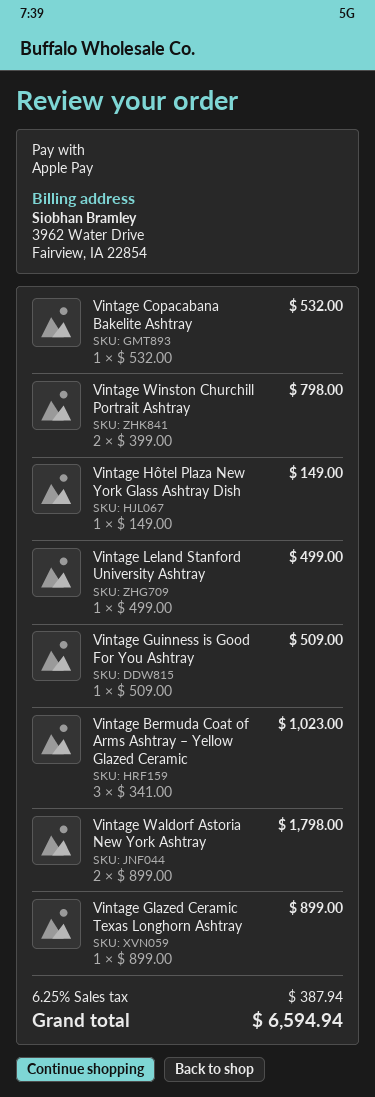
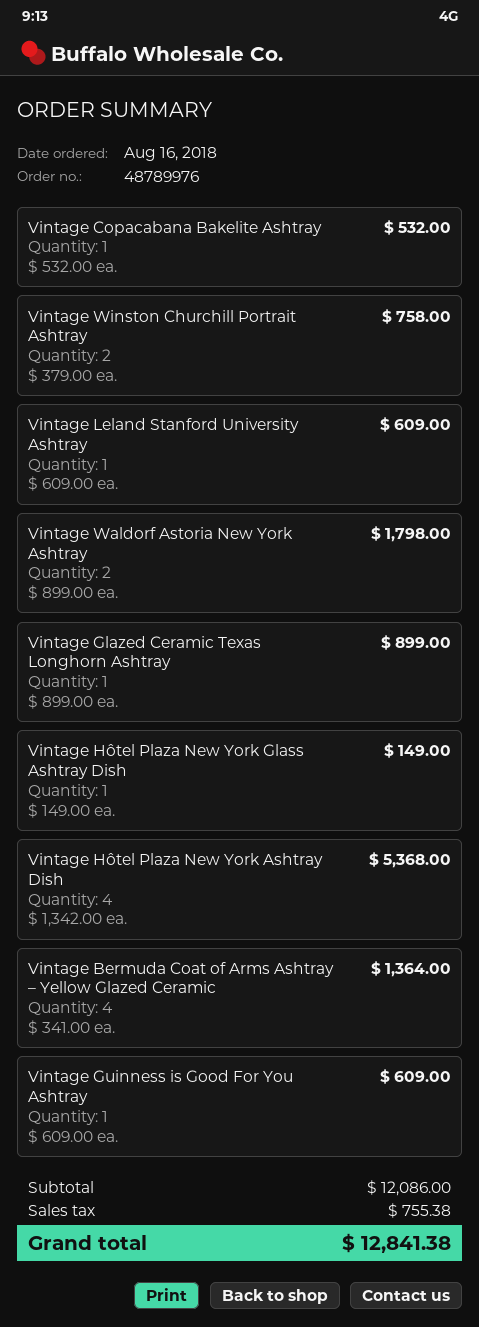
Vintage Winston Churchill Portrait Ashtray: 2 x 399.00 = 798.00 -> 2 x 379.00 = 758.00
Vintage Leland Stanford University Ashtray: 1 x 499.00 = 499.00 -> 1 x 609.00 = 609.00
Vintage Guinness is Good For You Ashtray: 1 x 509.00 = 509.00 -> 1 x 609.00 = 609.00
Vintage Bermuda Coat of Arms Ashtray – Yellow Glazed Ceramic: 3 x 341.00 = 1023.00 -> 4 x 341.00 = 1364.00
Vintage Hôtel Plaza New York Ashtray Dish: none -> 4 x 1342.00 = 5368.00
tax: 387.94 -> 755.38
total: 6594.94 -> 12841.38

